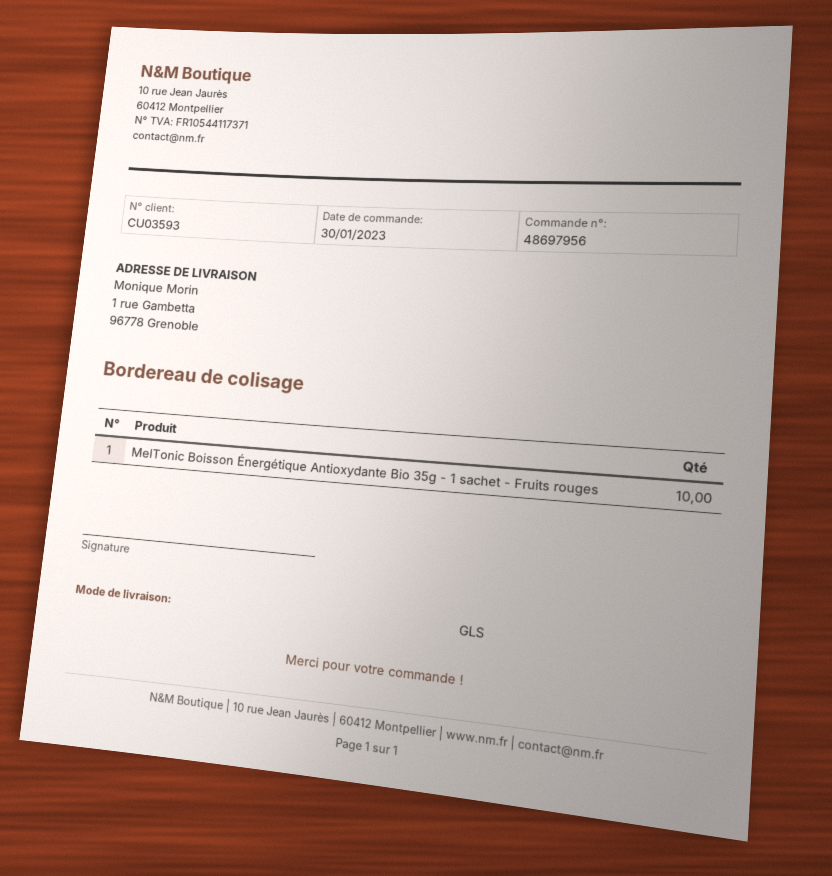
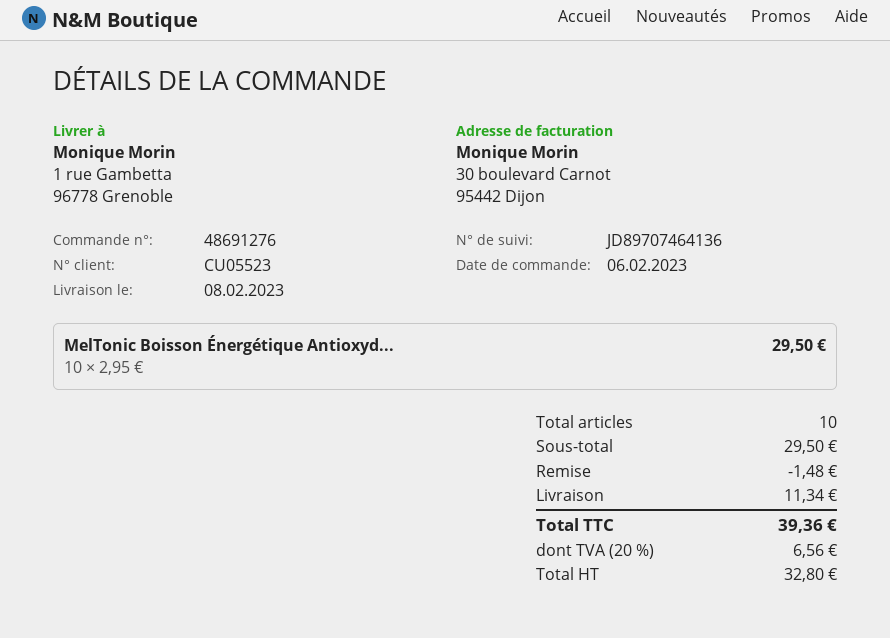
order number: 48697956 -> 48691276
order date: 2023-01-30 -> 2023-02-06
customer number: CU03593 -> CU05523

